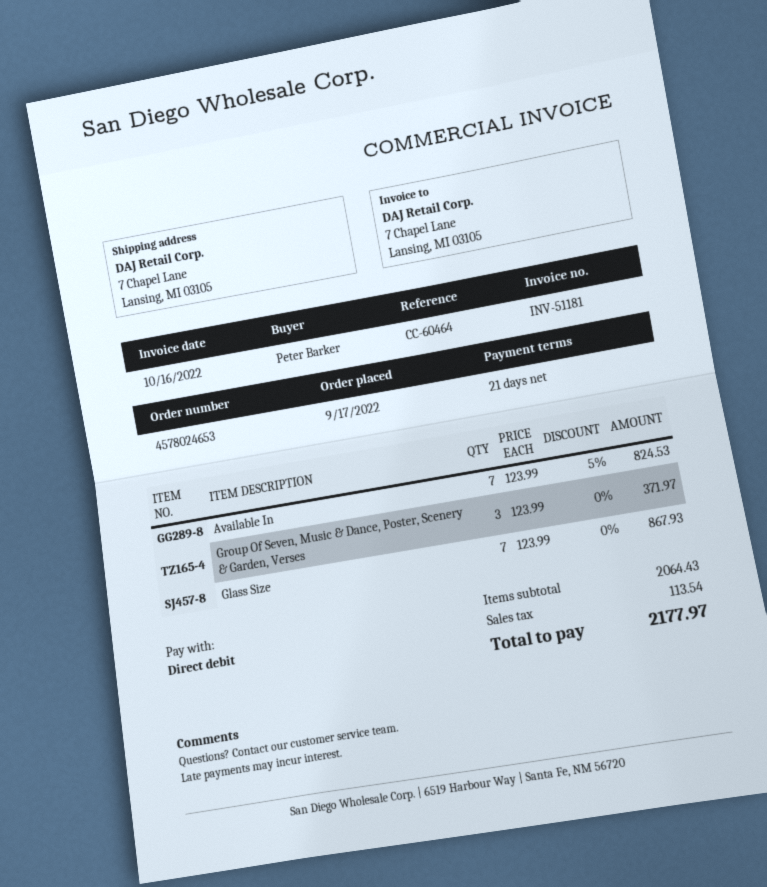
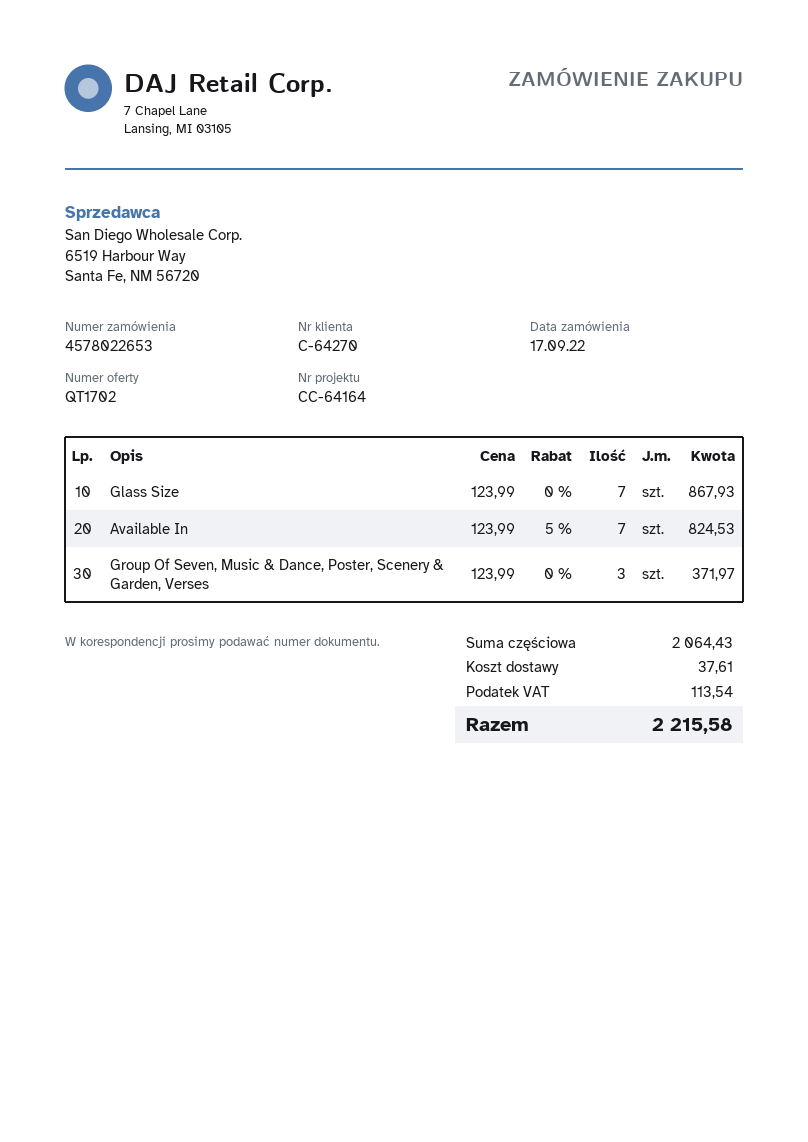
order number: 4578024653 -> 4578022653
reference: CC-60464 -> CC-64164
shipping: none -> 37.61
total: 2177.97 -> 2215.58

